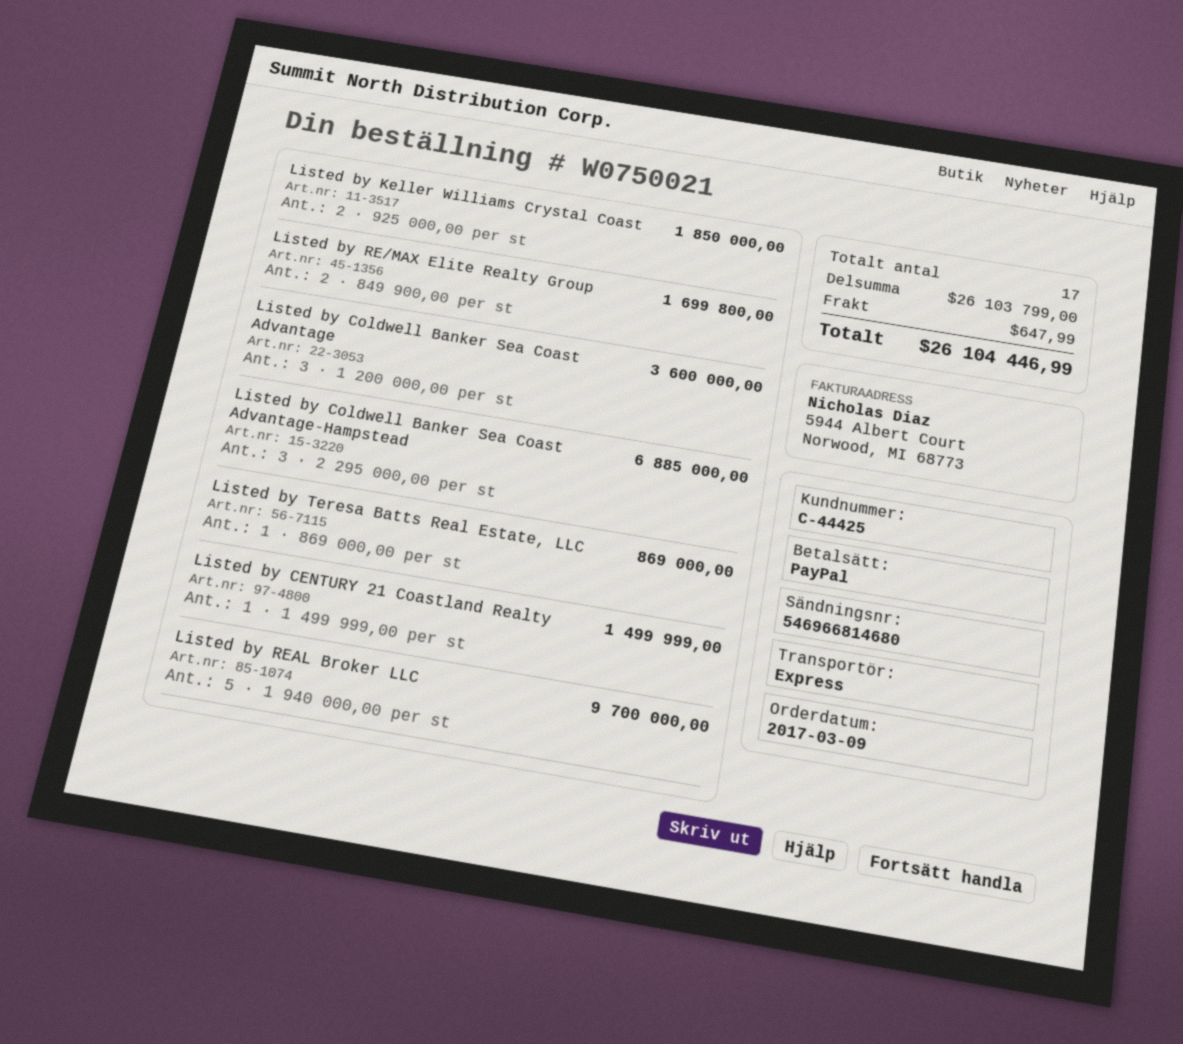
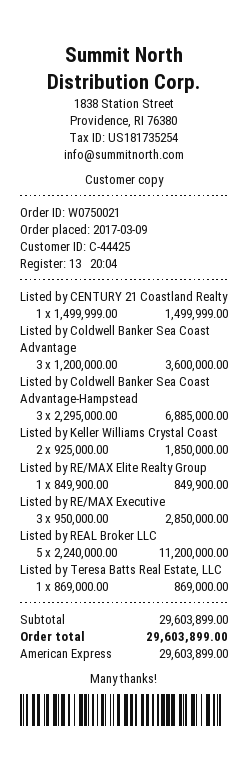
payment method: PayPal -> American Express
Listed by RE/MAX Elite Realty Group: 2 x 849900.00 = 1699800.00 -> 1 x 849900.00 = 849900.00
Listed by REAL Broker LLC: 5 x 1940000.00 = 9700000.00 -> 5 x 2240000.00 = 11200000.00
Listed by RE/MAX Executive: none -> 3 x 950000.00 = 2850000.00
subtotal: 26103799.00 -> 29603899.00
shipping: 647.99 -> none
total: 26104446.99 -> 29603899.00

